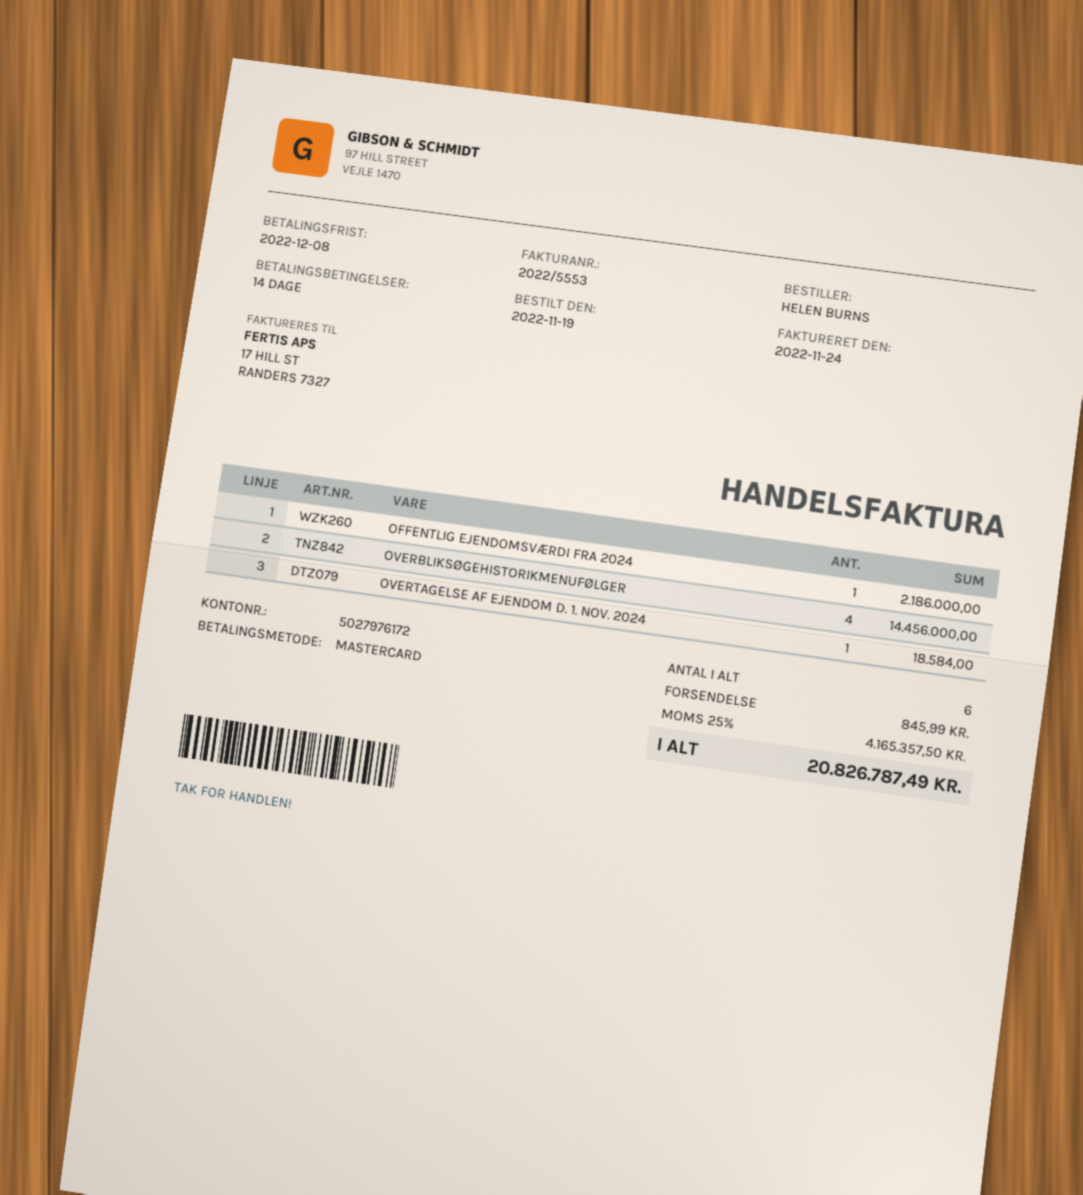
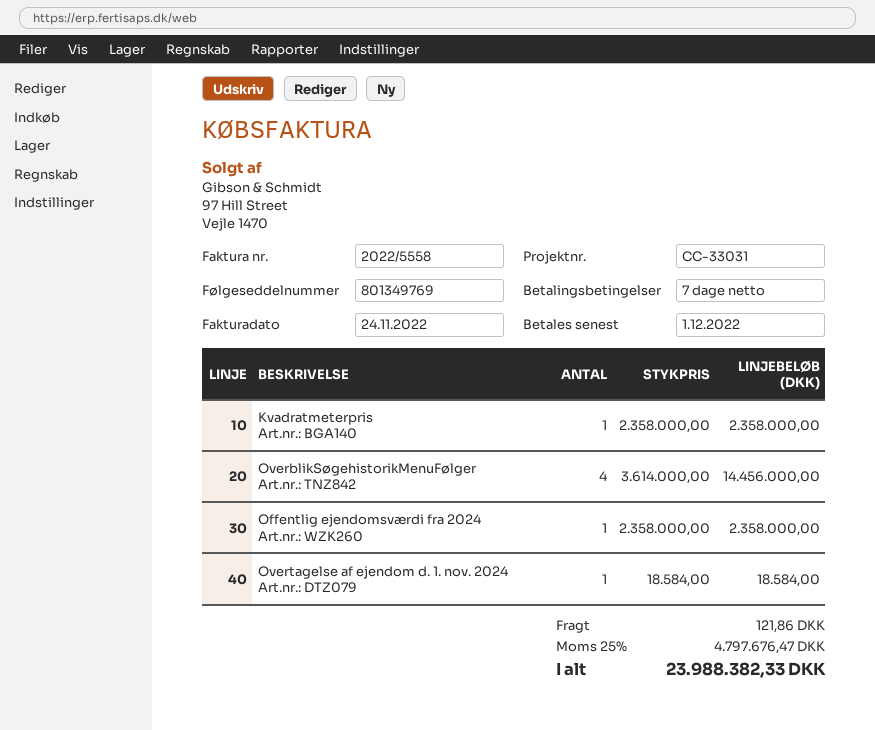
invoice number: 2022/5553 -> 2022/5558
payment terms: 14 days -> 7 days
due date: 2022-12-08 -> 2022-12-01
OFFENTLIG EJENDOMSVÆRDI FRA 2024: 1 for 2186000.00 -> 1 for 2358000.00
Kvadratmeterpris: none -> 1 for 2358000.00
shipping: 845.99 -> 121.86
tax: 25% = 4165357.50 -> 25% = 4797676.47
total: 20826787.49 -> 23988382.33

